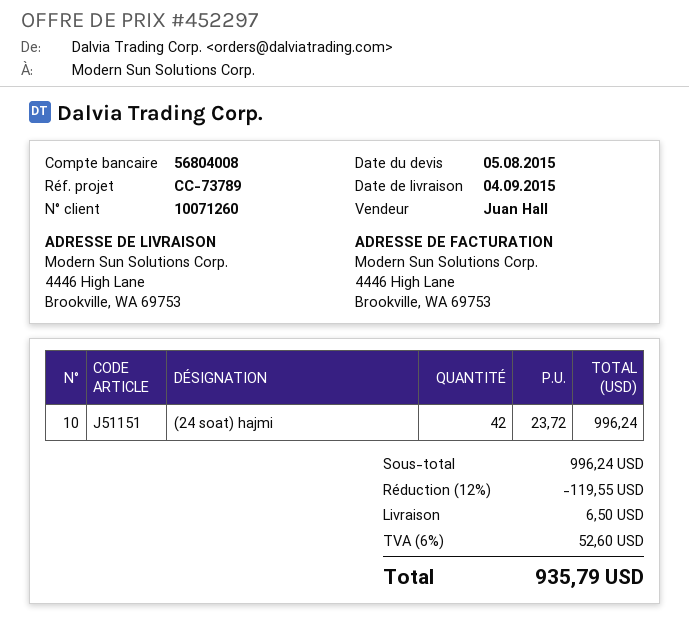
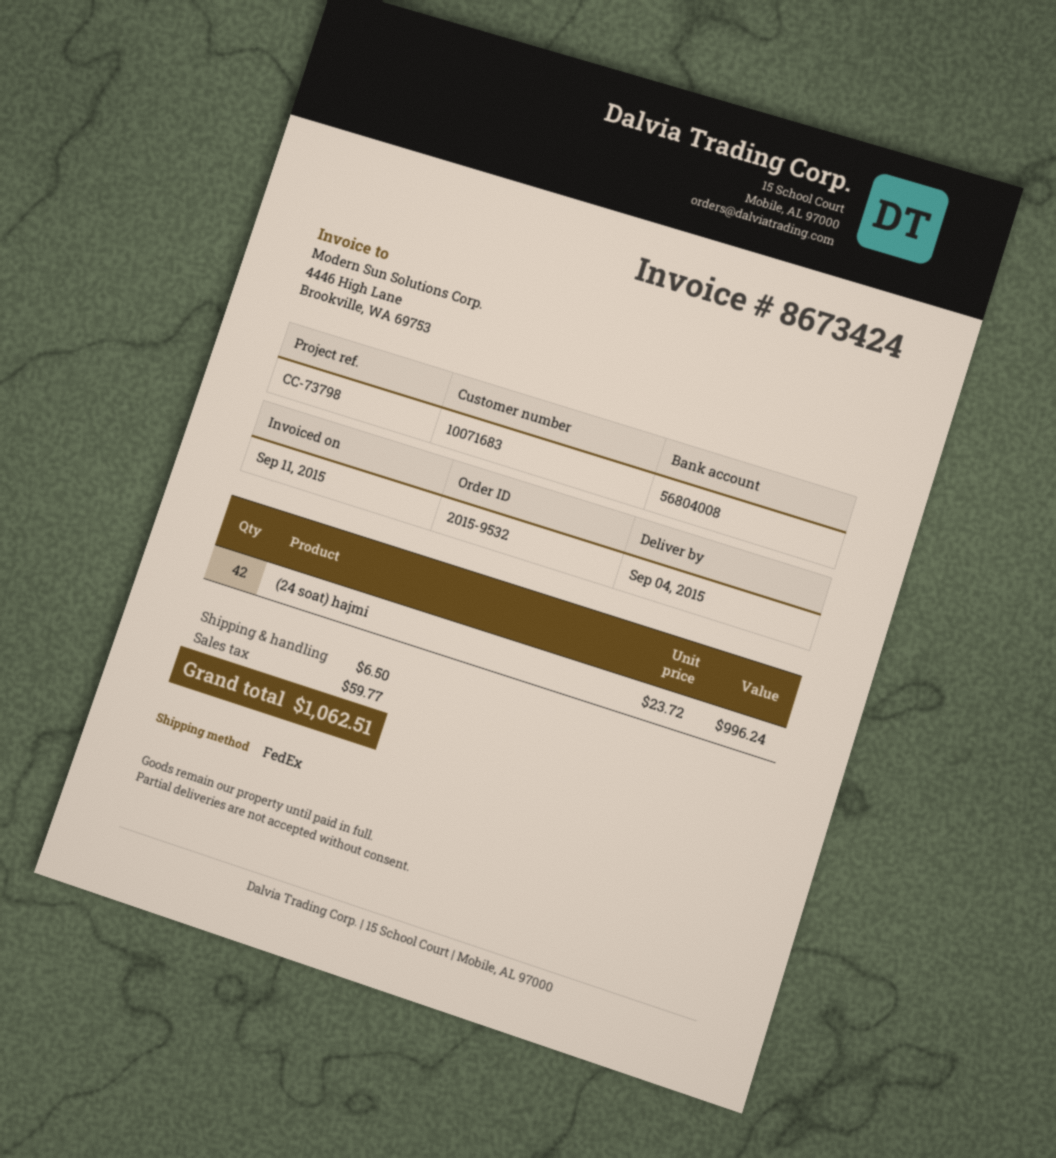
customer number: 10071260 -> 10071683
reference: CC-73789 -> CC-73798
discount: 12% = 119.55 -> none
tax: 52.60 -> 59.77
total: 935.79 -> 1062.51

